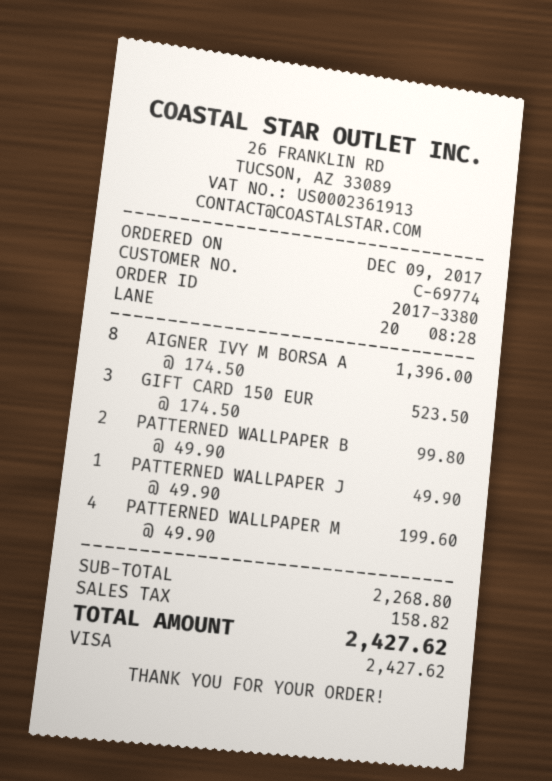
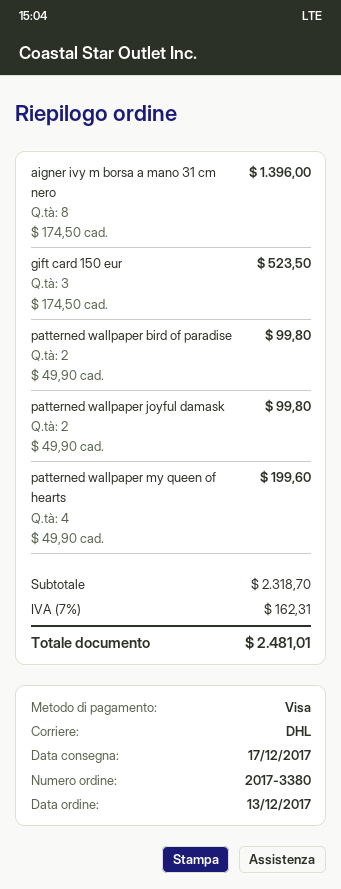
order date: 2017-12-09 -> 2017-12-13
PATTERNED WALLPAPER J: 1 x 49.90 = 49.90 -> 2 x 49.90 = 99.80
subtotal: 2268.80 -> 2318.70
tax: 158.82 -> 162.31
total: 2427.62 -> 2481.01

